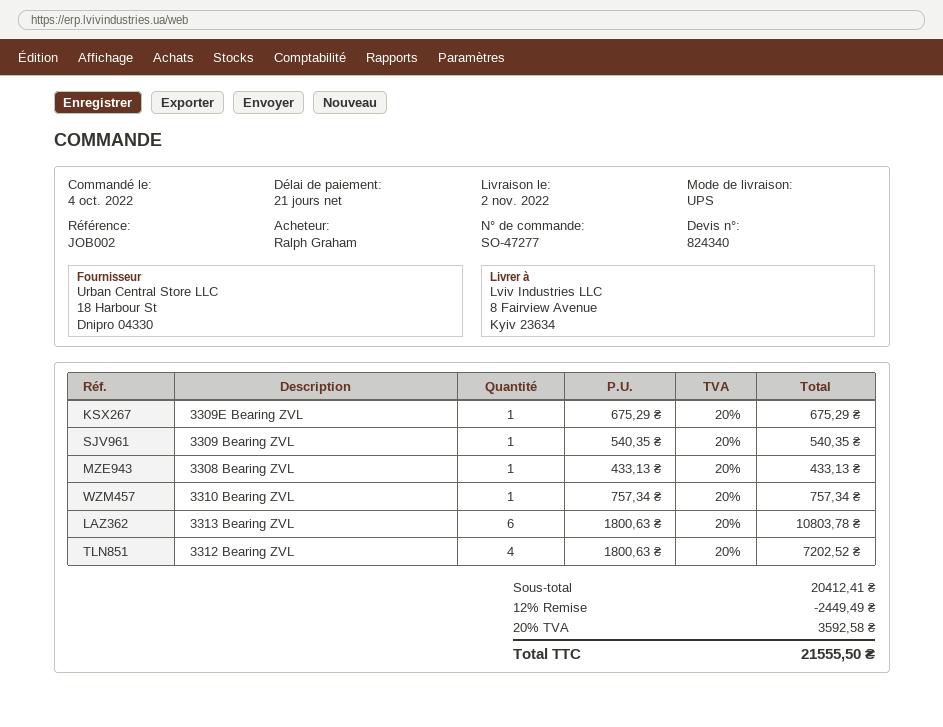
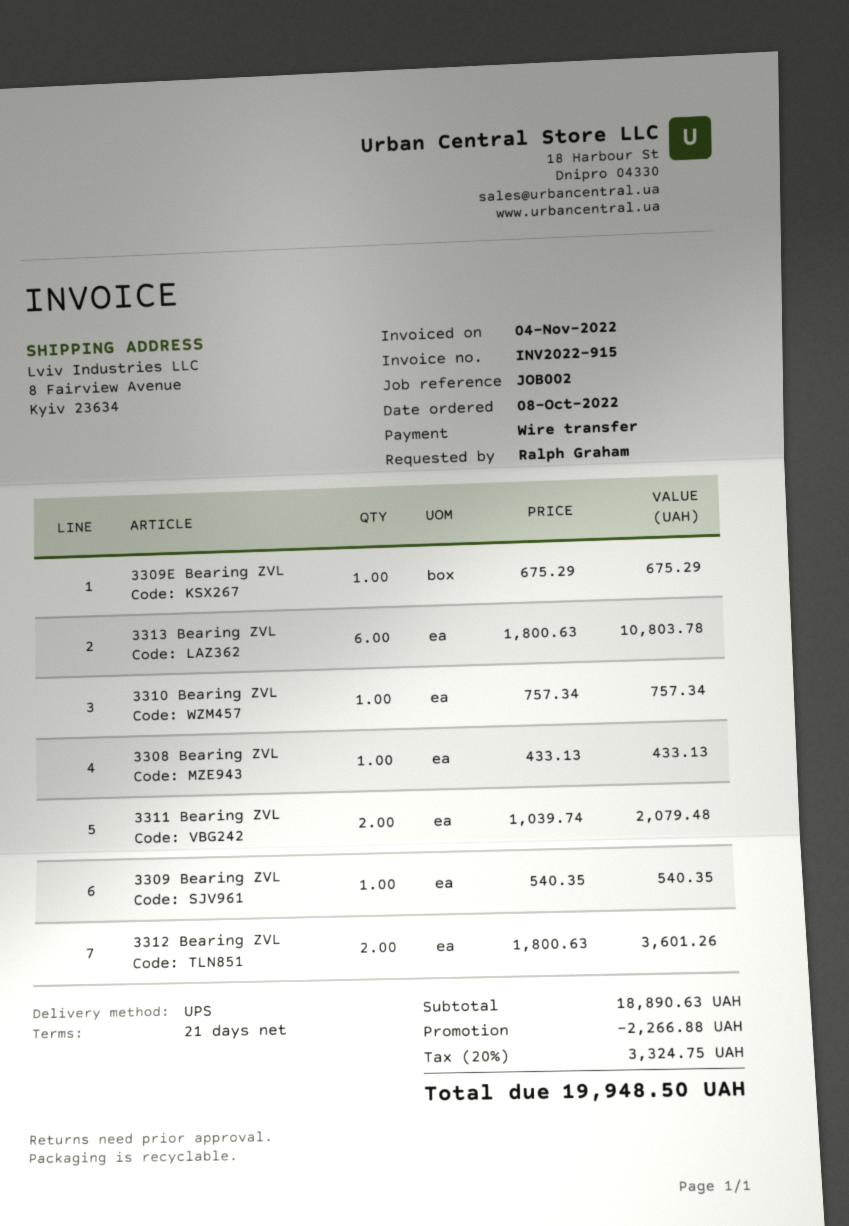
order date: 2022-10-04 -> 2022-10-08
3312 Bearing ZVL: 4 x 1800.63 = 7202.52 -> 2 x 1800.63 = 3601.26
3311 Bearing ZVL: none -> 2 x 1039.74 = 2079.48
subtotal: 20412.41 -> 18890.63
discount: 2449.49 -> 2266.88
tax: 20% = 3592.58 -> 20% = 3324.75
total: 21555.50 -> 19948.50

